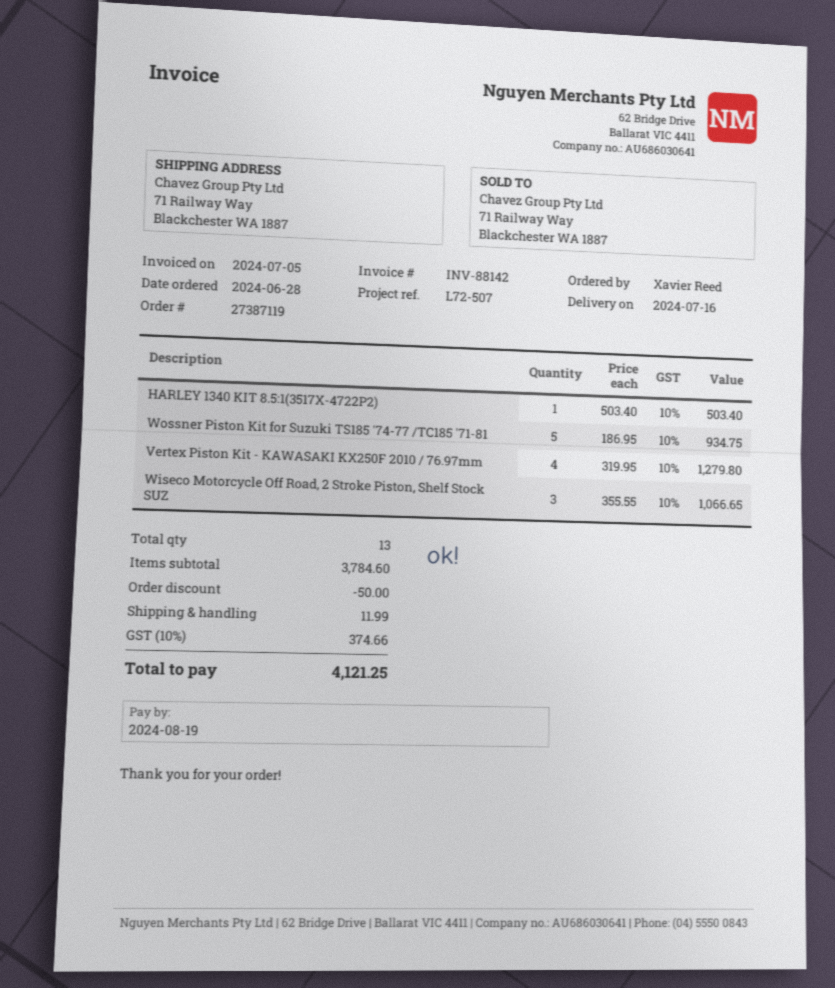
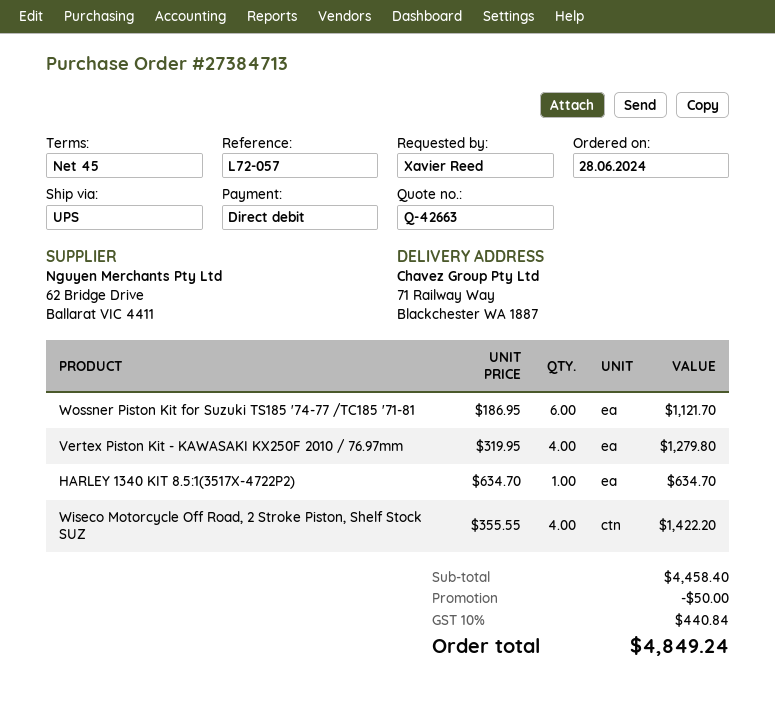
order number: 27387119 -> 27384713
reference: L72-507 -> L72-057
HARLEY 1340 KIT 8.5:1(3517X-4722P2): 1 x 503.40 = 503.40 -> 1 x 634.70 = 634.70
Wossner Piston Kit for Suzuki TS185 '74-77 /TC185 '71-81: 5 x 186.95 = 934.75 -> 6 x 186.95 = 1121.70
Wiseco Motorcycle Off Road, 2 Stroke Piston, Shelf Stock SUZ: 3 x 355.55 = 1066.65 -> 4 x 355.55 = 1422.20
subtotal: 3784.60 -> 4458.40
shipping: 11.99 -> none
tax: 10% = 374.66 -> 10% = 440.84
total: 4121.25 -> 4849.24

